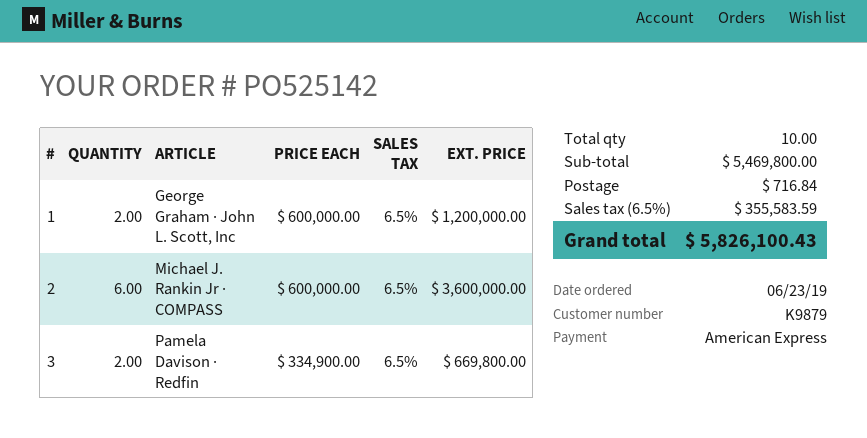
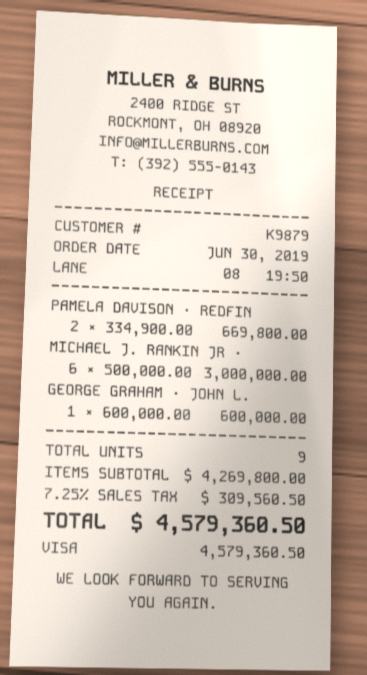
order date: 2019-06-23 -> 2019-06-30
payment method: American Express -> Visa
George Graham · John L. Scott, Inc: 2 x 600000.00 = 1200000.00 -> 1 x 600000.00 = 600000.00
Michael J. Rankin Jr · COMPASS: 6 x 600000.00 = 3600000.00 -> 6 x 500000.00 = 3000000.00
total quantity: 10 -> 9
subtotal: 5469800.00 -> 4269800.00
shipping: 716.84 -> none
tax: 6.5% = 355583.59 -> 7.25% = 309560.50
total: 5826100.43 -> 4579360.50

